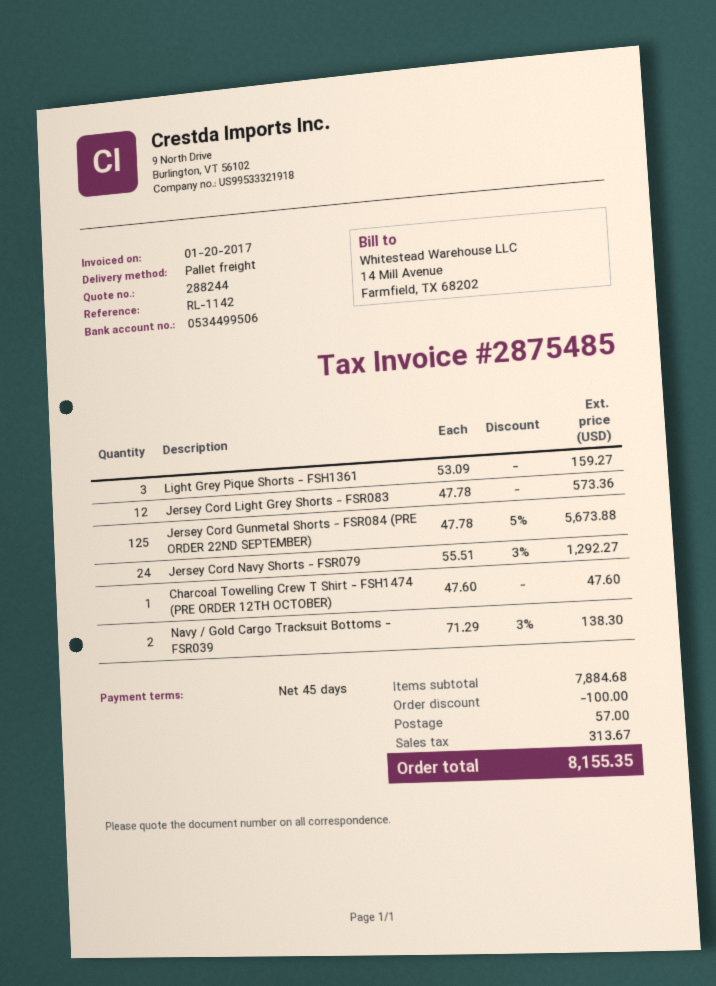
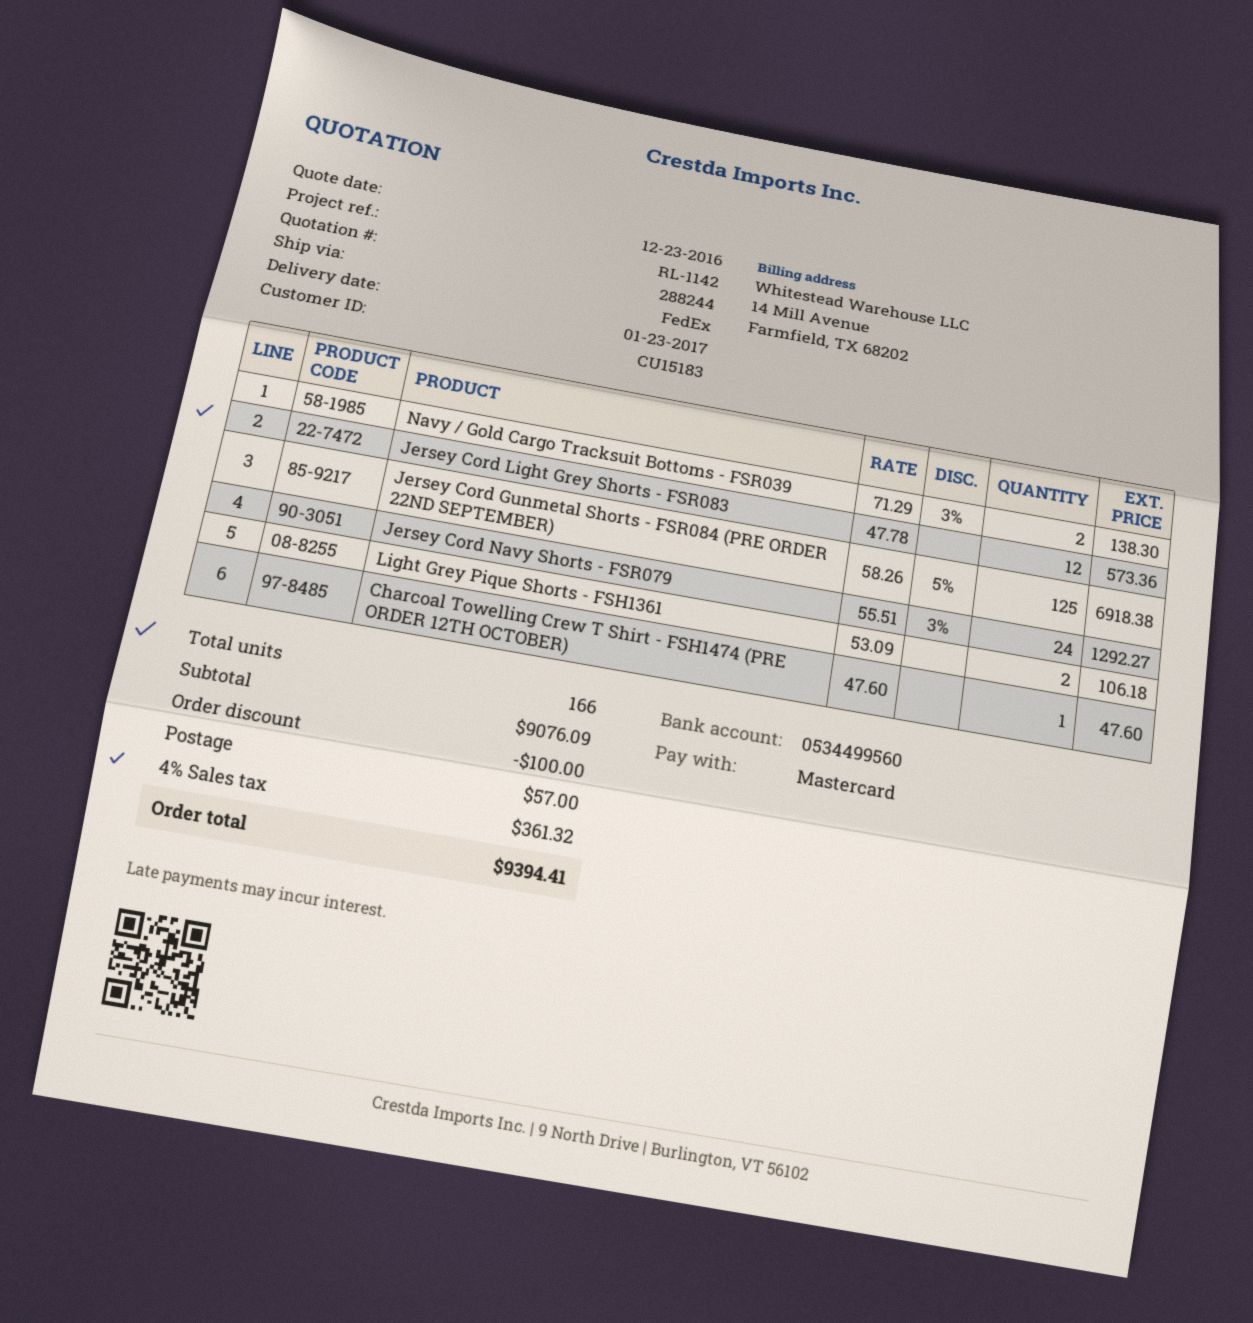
bank account: 0534499506 -> 0534499560
shipping method: pallet freight -> FedEx
Light Grey Pique Shorts - FSH1361: 3 x 53.09 = 159.27 -> 2 x 53.09 = 106.18
Jersey Cord Gunmetal Shorts - FSR084 (PRE ORDER 22ND SEPTEMBER): 125 x 47.78 - 5% = 5673.88 -> 125 x 58.26 - 5% = 6918.38
subtotal: 7884.68 -> 9076.09
tax: 313.67 -> 361.32
total: 8155.35 -> 9394.41

